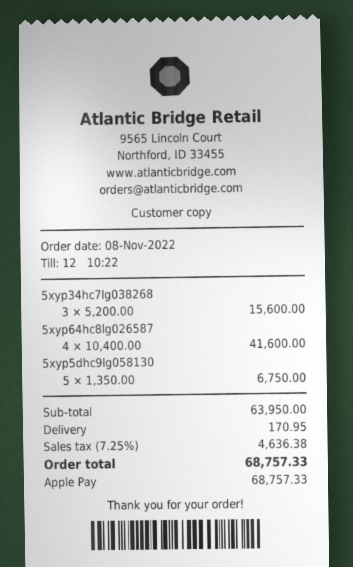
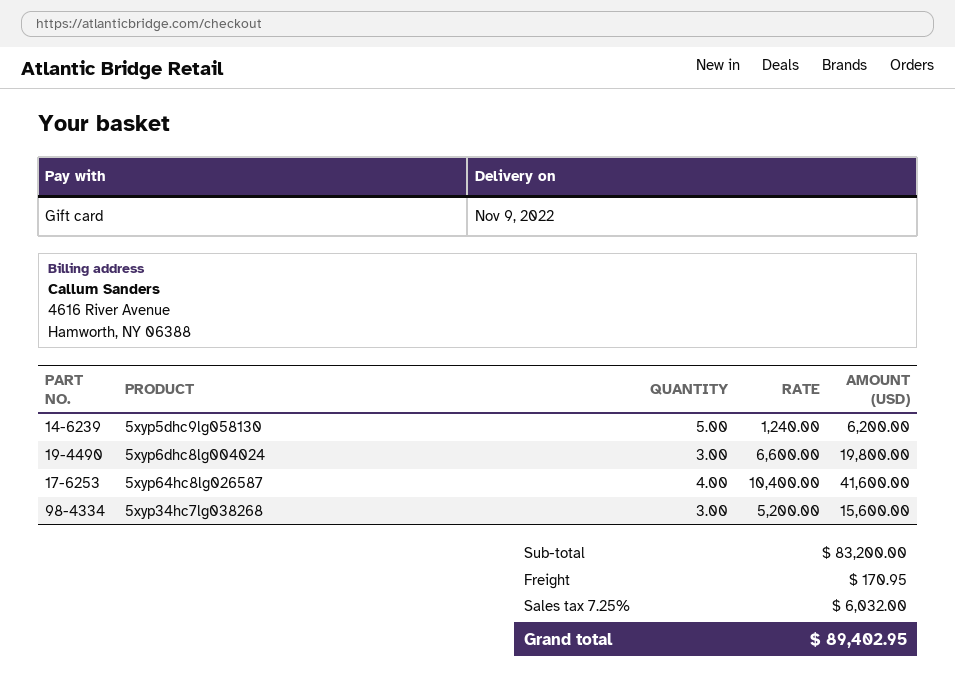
payment method: Apple Pay -> gift card
5xyp5dhc9lg058130: 5 x 1350.00 = 6750.00 -> 5 x 1240.00 = 6200.00
5xyp6dhc8lg004024: none -> 3 x 6600.00 = 19800.00
subtotal: 63950.00 -> 83200.00
tax: 7.25% = 4636.38 -> 7.25% = 6032.00
total: 68757.33 -> 89402.95

